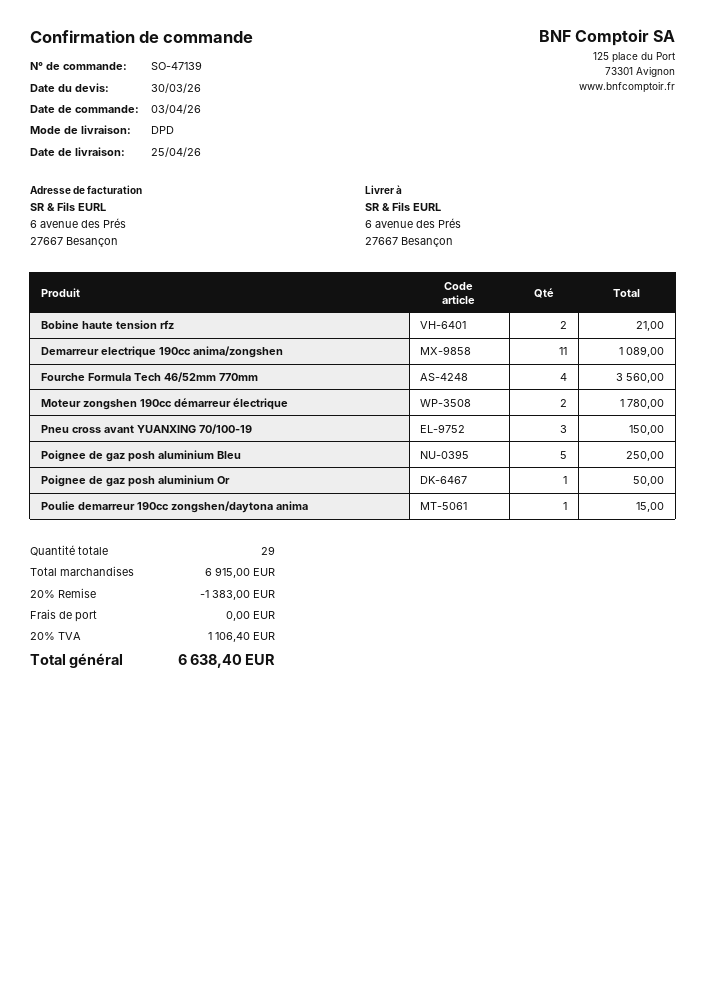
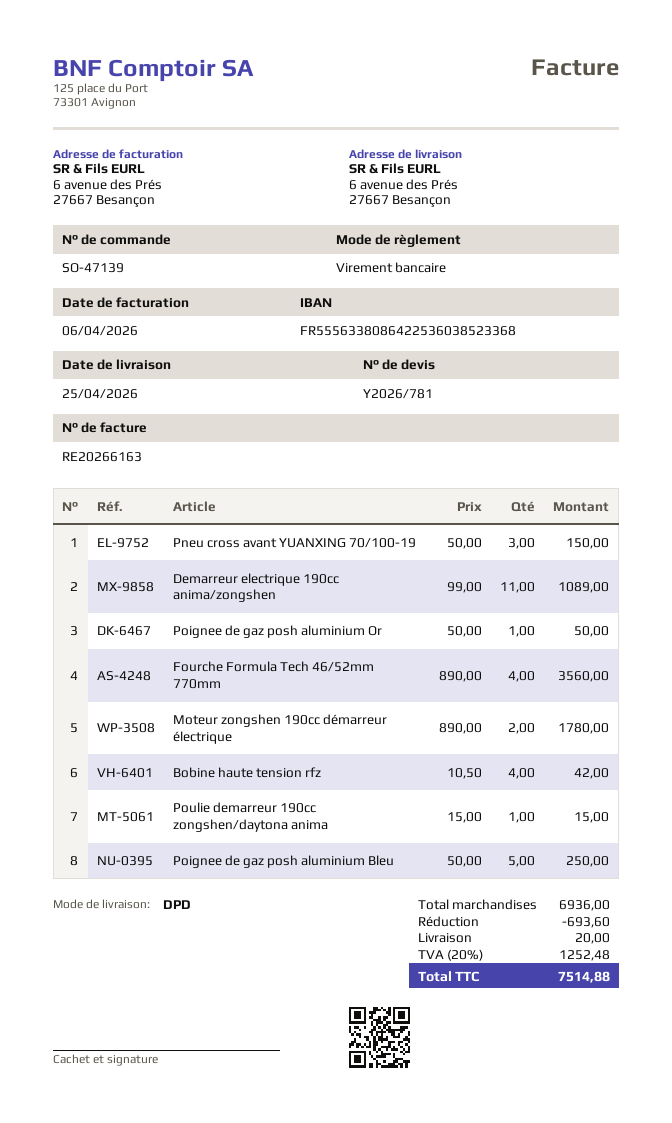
Bobine haute tension rfz: 2 for 21.00 -> 4 for 42.00
subtotal: 6915.00 -> 6936.00
discount: 1383.00 -> 693.60
shipping: 0.00 -> 20.00
tax: 20% = 1106.40 -> 20% = 1252.48
total: 6638.40 -> 7514.88

